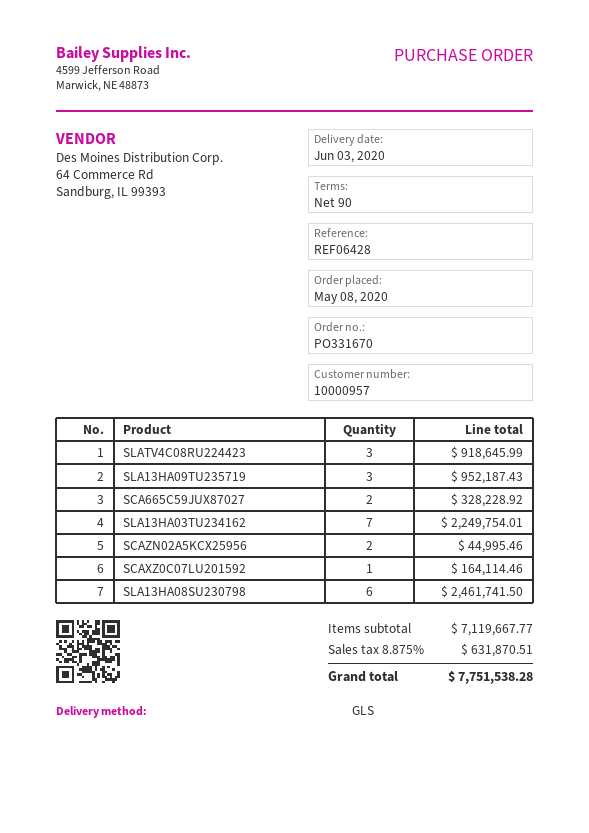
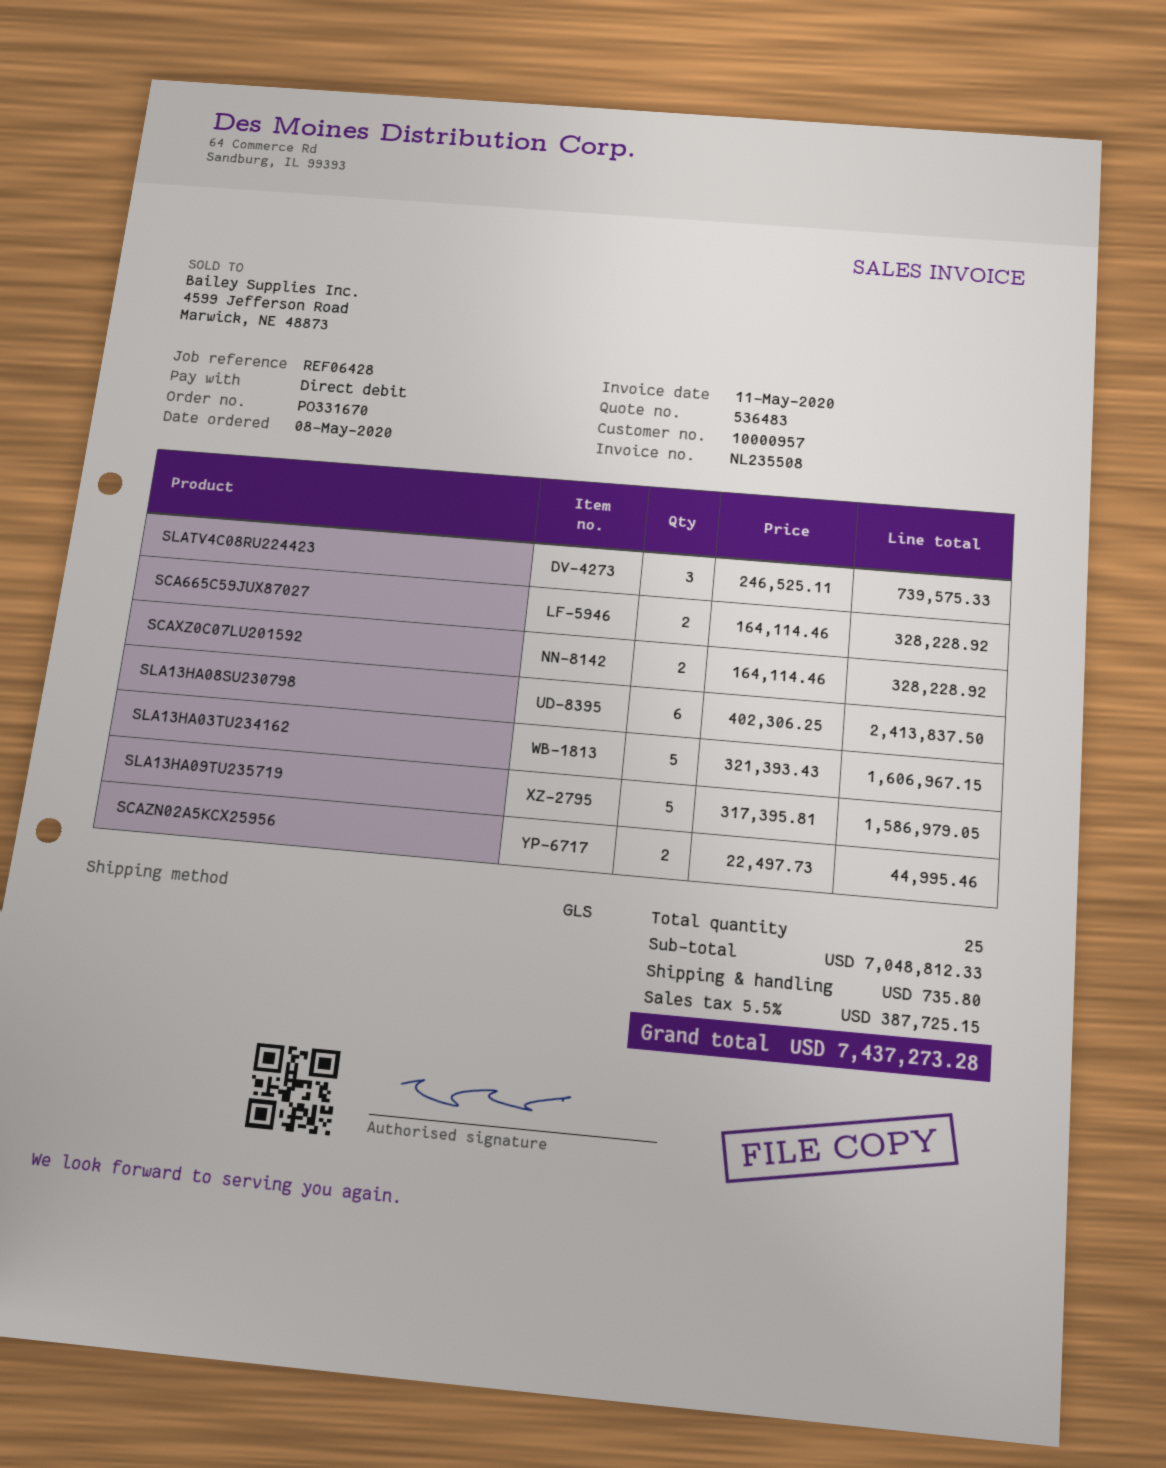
SLATV4C08RU224423: 3 for 918645.99 -> 3 for 739575.33
SLA13HA09TU235719: 3 for 952187.43 -> 5 for 1586979.05
SLA13HA03TU234162: 7 for 2249754.01 -> 5 for 1606967.15
SCAXZ0C07LU201592: 1 for 164114.46 -> 2 for 328228.92
SLA13HA08SU230798: 6 for 2461741.50 -> 6 for 2413837.50
subtotal: 7119667.77 -> 7048812.33
shipping: none -> 735.80
tax: 8.875% = 631870.51 -> 5.5% = 387725.15
total: 7751538.28 -> 7437273.28

